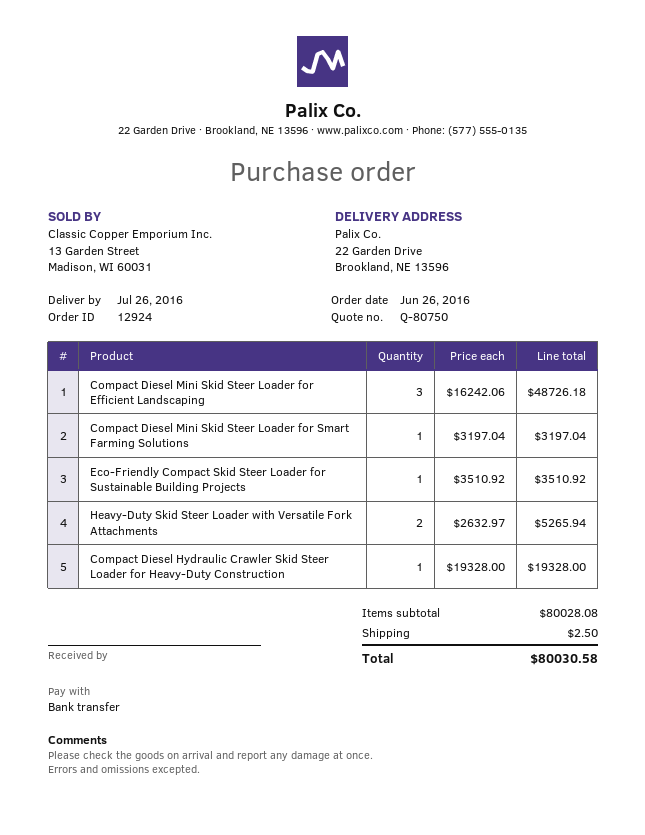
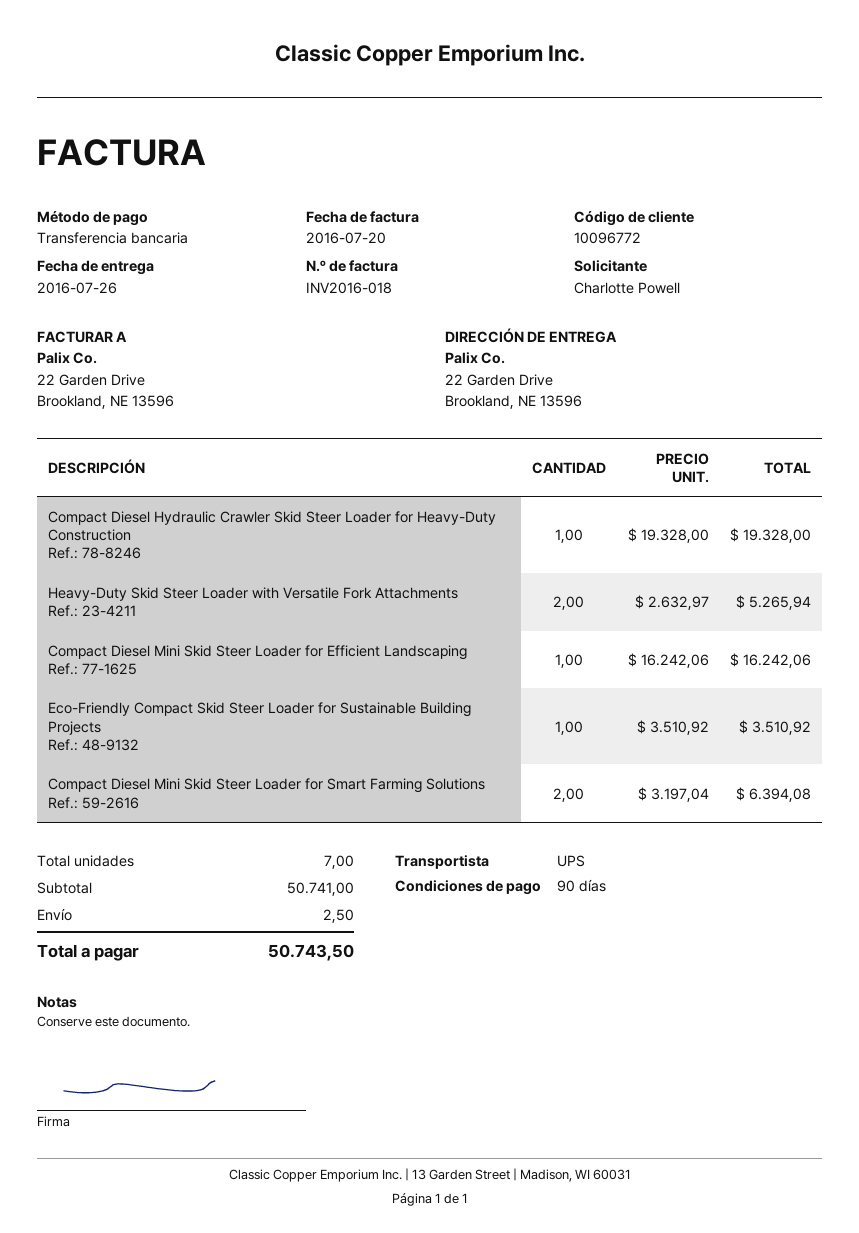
Compact Diesel Mini Skid Steer Loader for Efficient Landscaping: 3 x 16242.06 = 48726.18 -> 1 x 16242.06 = 16242.06
Compact Diesel Mini Skid Steer Loader for Smart Farming Solutions: 1 x 3197.04 = 3197.04 -> 2 x 3197.04 = 6394.08
subtotal: 80028.08 -> 50741.00
total: 80030.58 -> 50743.50

